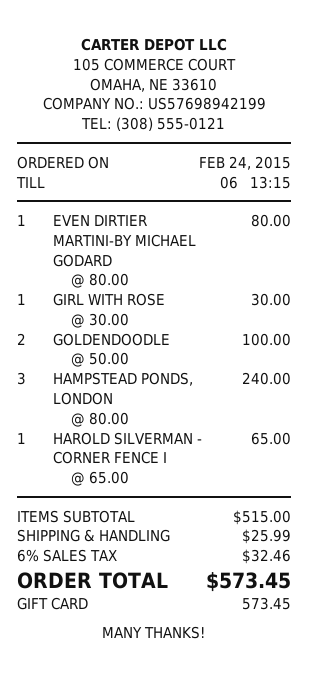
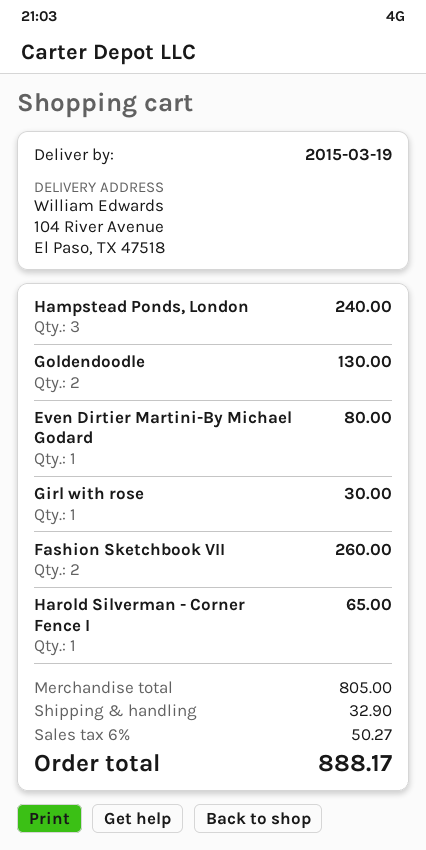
GOLDENDOODLE: 2 for 100.00 -> 2 for 130.00
Fashion Sketchbook VII: none -> 2 for 260.00
subtotal: 515.00 -> 805.00
shipping: 25.99 -> 32.90
tax: 6% = 32.46 -> 6% = 50.27
total: 573.45 -> 888.17

